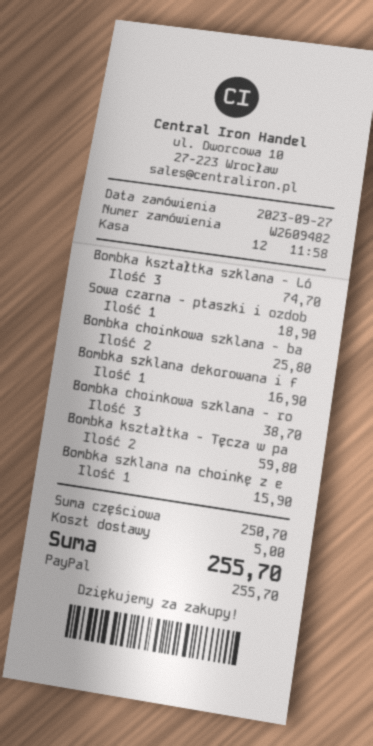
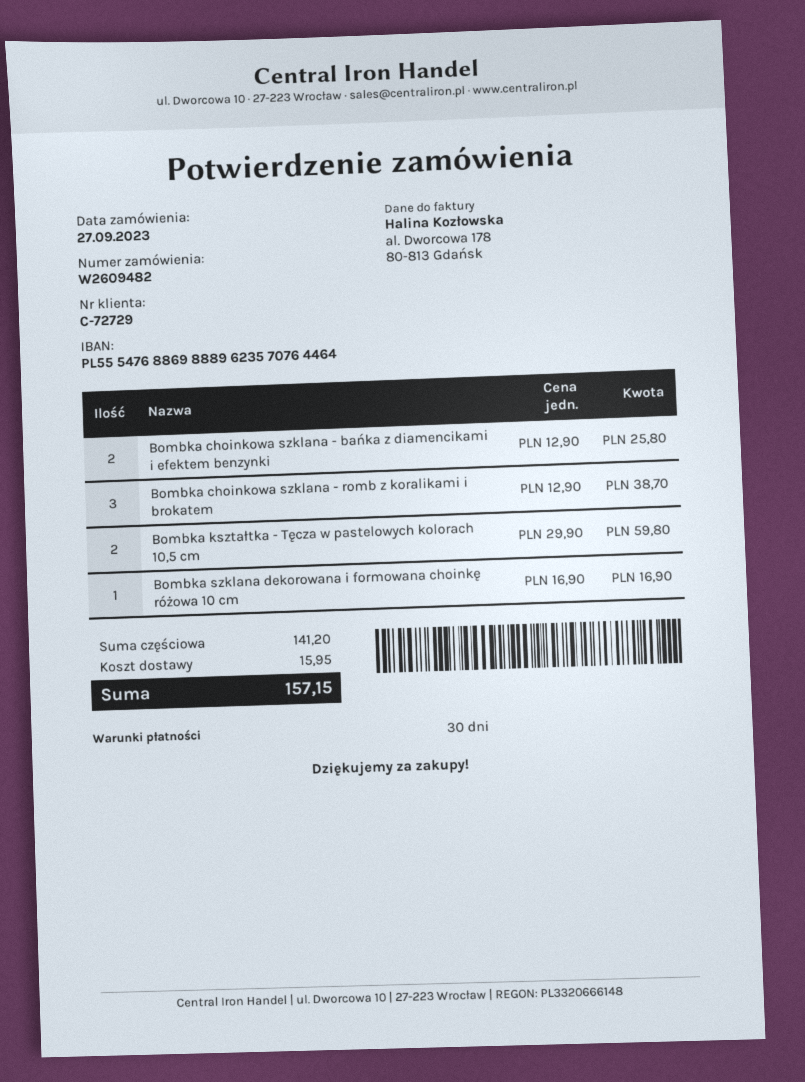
Bombka kształtka szklana - Ló: 3 for 74.70 -> none
Sowa czarna - ptaszki i ozdob: 1 for 18.90 -> none
Bombka szklana na choinkę z e: 1 for 15.90 -> none
subtotal: 250.70 -> 141.20
shipping: 5.00 -> 15.95
total: 255.70 -> 157.15

